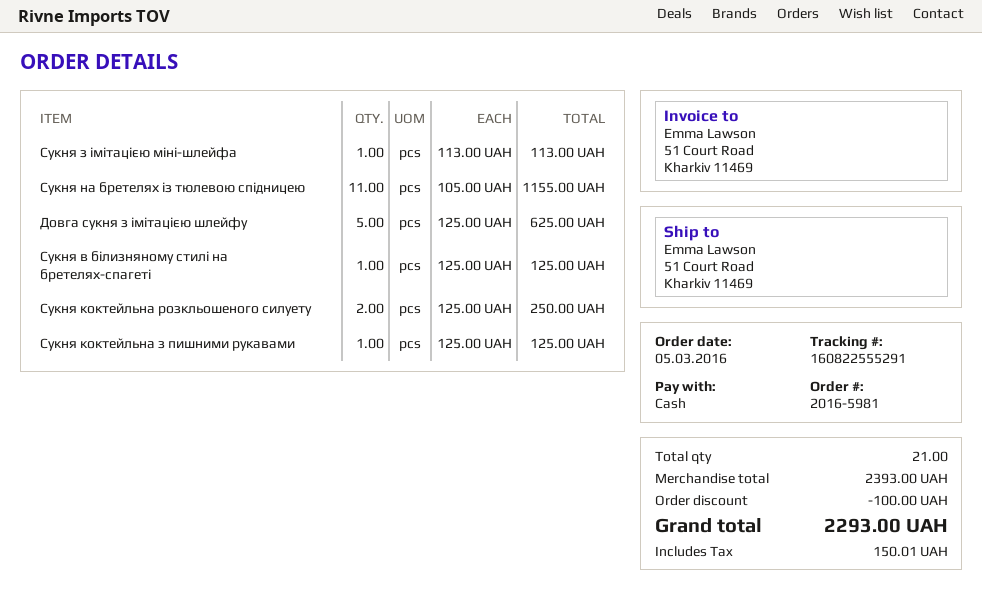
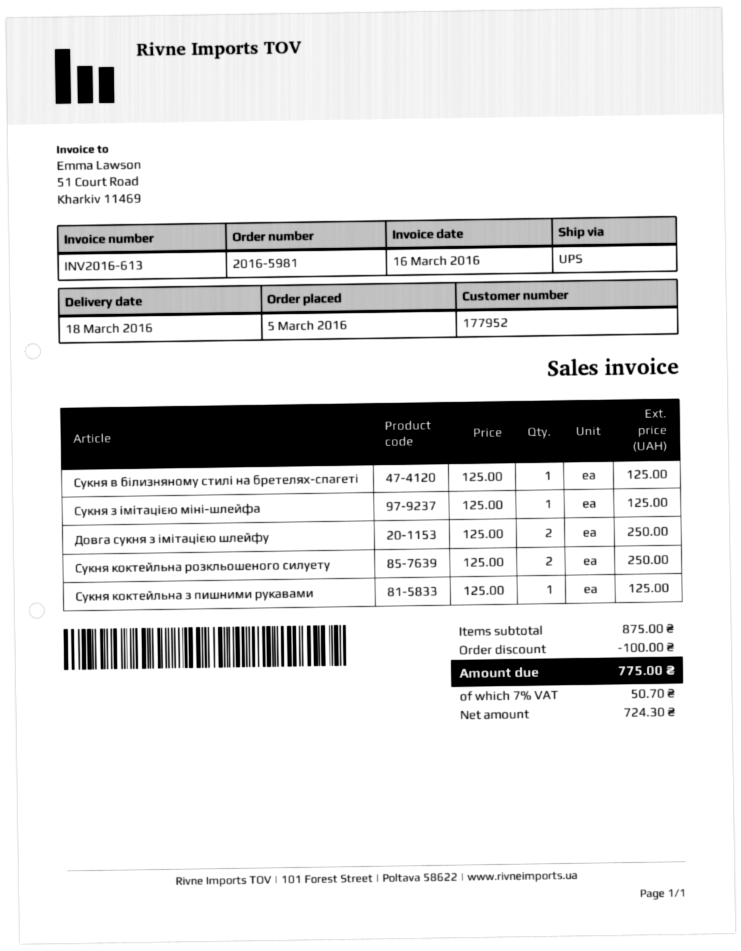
Сукня з імітацією міні-шлейфа: 1 x 113.00 = 113.00 -> 1 x 125.00 = 125.00
Сукня на бретелях із тюлевою спідницею: 11 x 105.00 = 1155.00 -> none
Довга сукня з імітацією шлейфу: 5 x 125.00 = 625.00 -> 2 x 125.00 = 250.00
subtotal: 2393.00 -> 875.00
tax: 150.01 -> 50.70
total: 2293.00 -> 775.00

